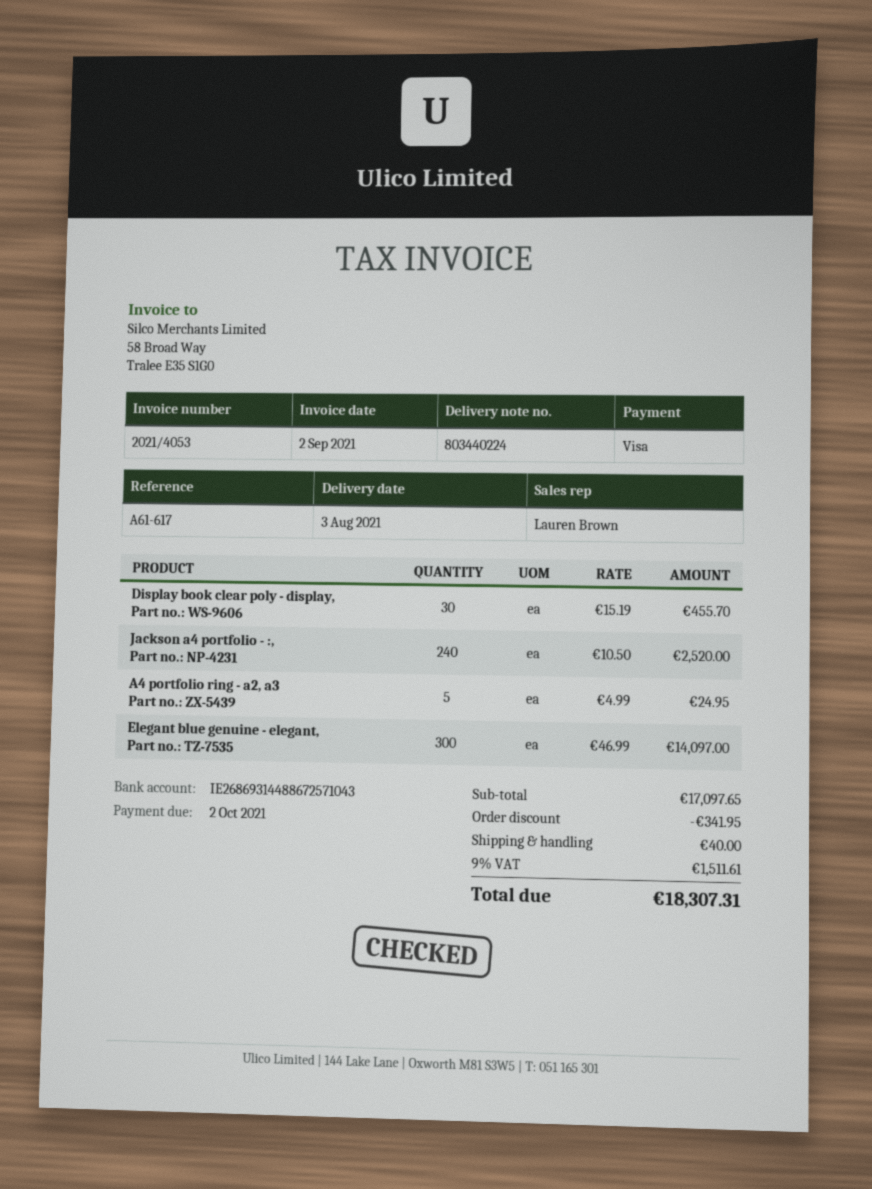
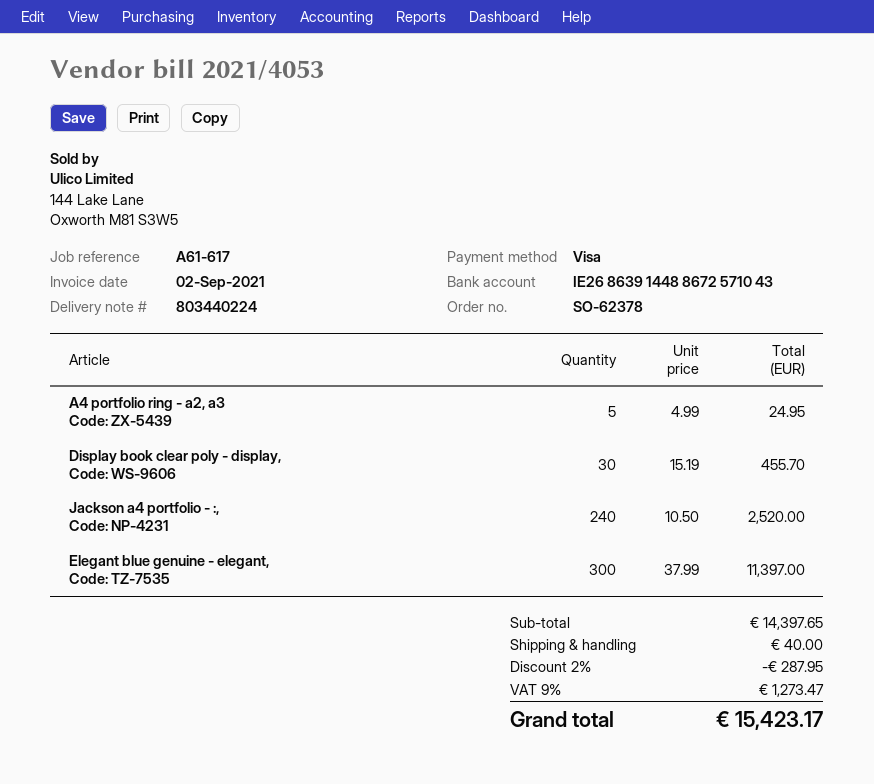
bank account: IE26869314488672571043 -> IE26863914488672571043
Elegant blue genuine - elegant,: 300 x 46.99 = 14097.00 -> 300 x 37.99 = 11397.00
subtotal: 17097.65 -> 14397.65
discount: 341.95 -> 287.95
tax: 9% = 1511.61 -> 9% = 1273.47
total: 18307.31 -> 15423.17

